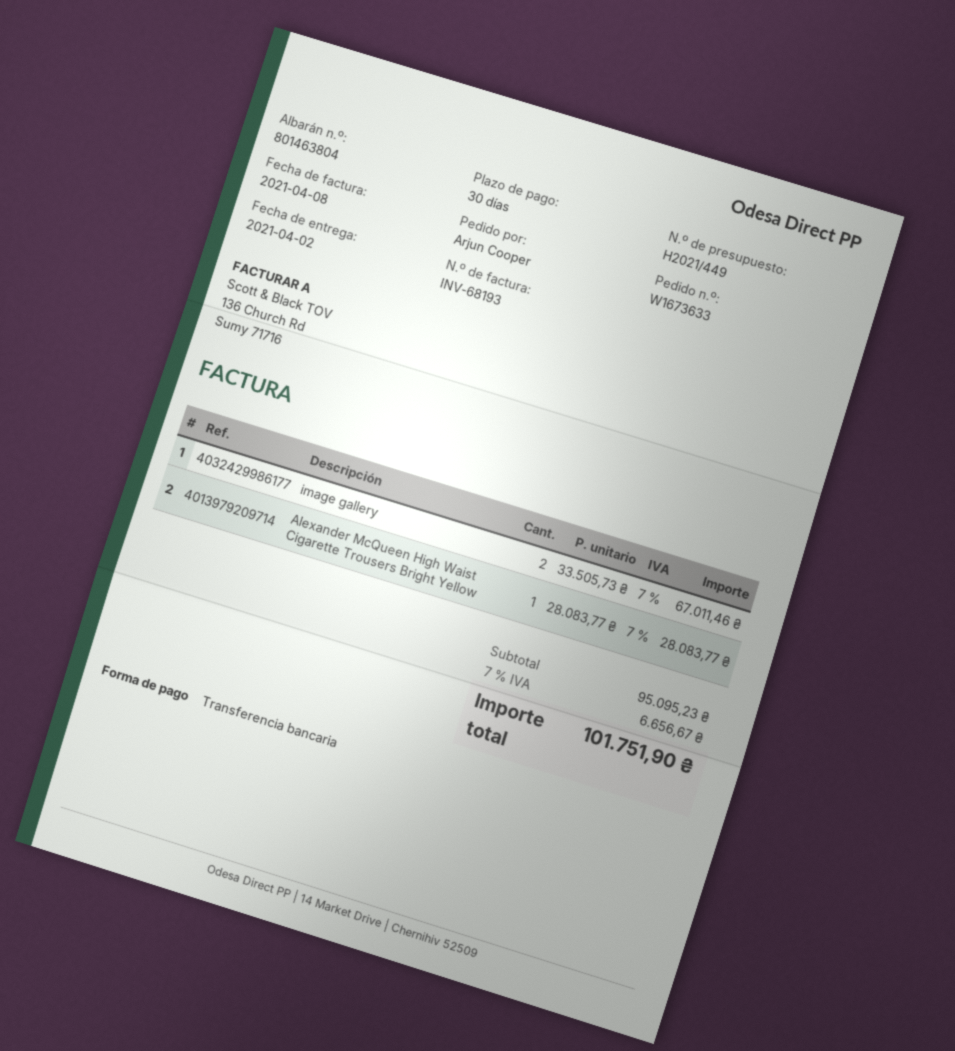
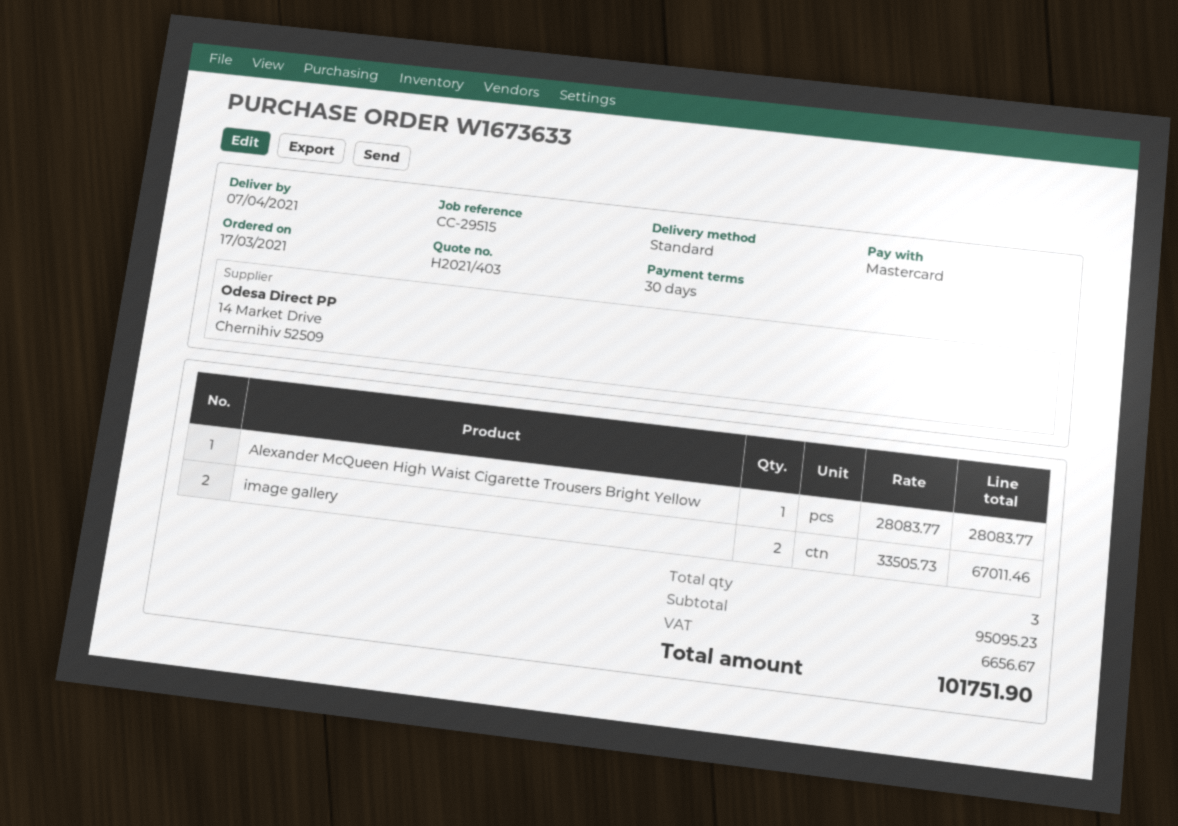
quote number: H2021/449 -> H2021/403
delivery date: 2021-04-02 -> 2021-04-07
payment method: bank transfer -> Mastercard

